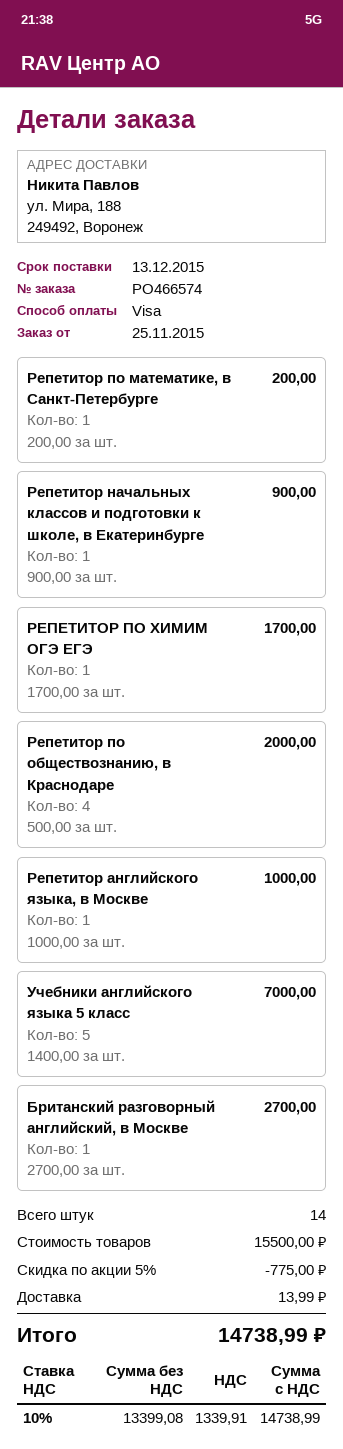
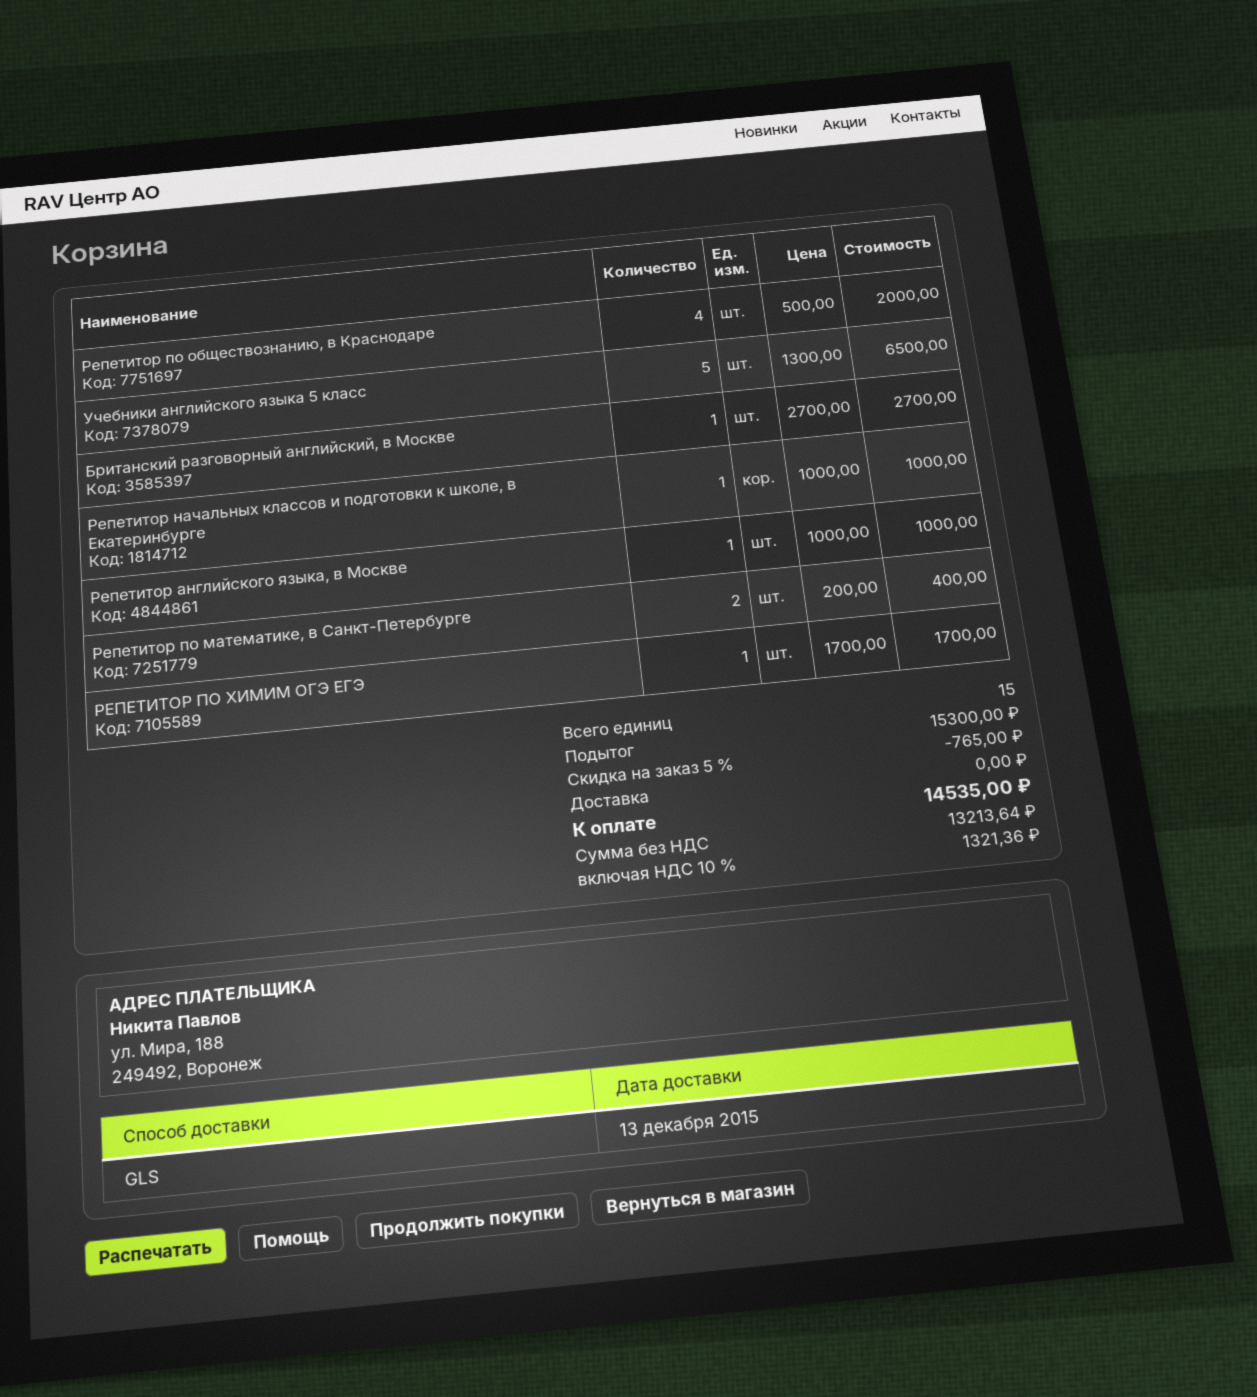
Репетитор по математике, в Санкт-Петербурге: 1 x 200.00 = 200.00 -> 2 x 200.00 = 400.00
Репетитор начальных классов и подготовки к школе, в Екатеринбурге: 1 x 900.00 = 900.00 -> 1 x 1000.00 = 1000.00
Учебники английского языка 5 класс: 5 x 1400.00 = 7000.00 -> 5 x 1300.00 = 6500.00
total quantity: 14 -> 15
subtotal: 15500.00 -> 15300.00
discount: 5% = 775.00 -> 5% = 765.00
shipping: 13.99 -> 0.00
net: 13399.08 -> 13213.64
tax: 10% = 1339.91 -> 10% = 1321.36
total: 14738.99 -> 14535.00

